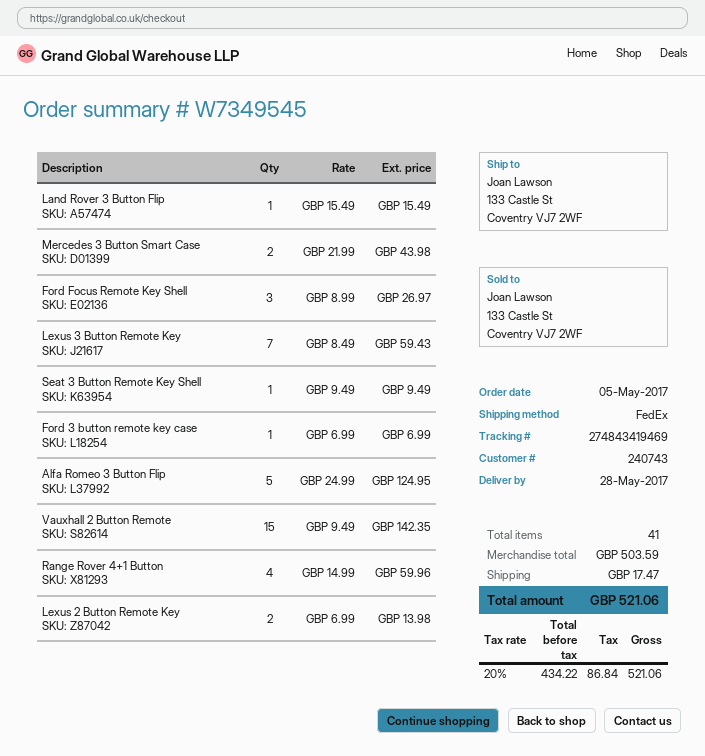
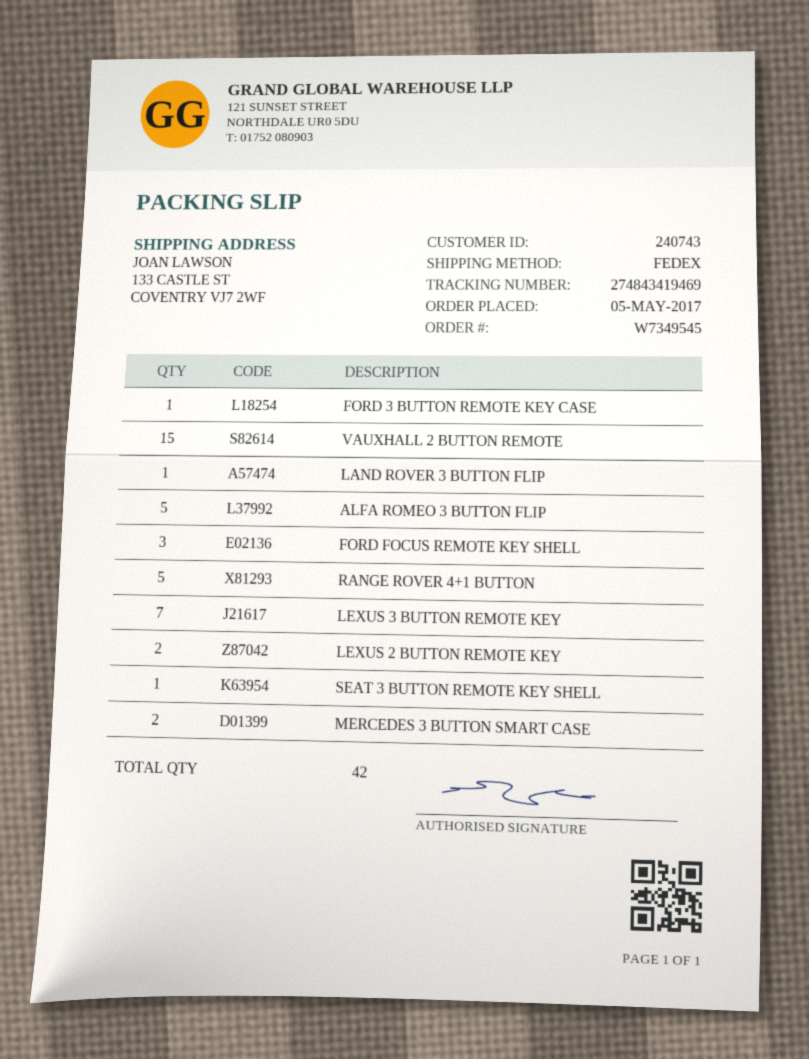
Range Rover 4+1 Button: 4 -> 5
total quantity: 41 -> 42

